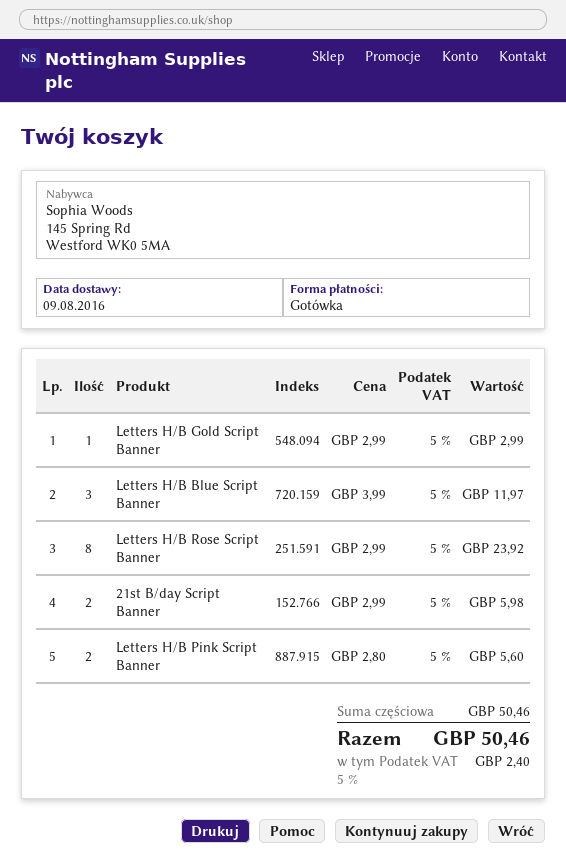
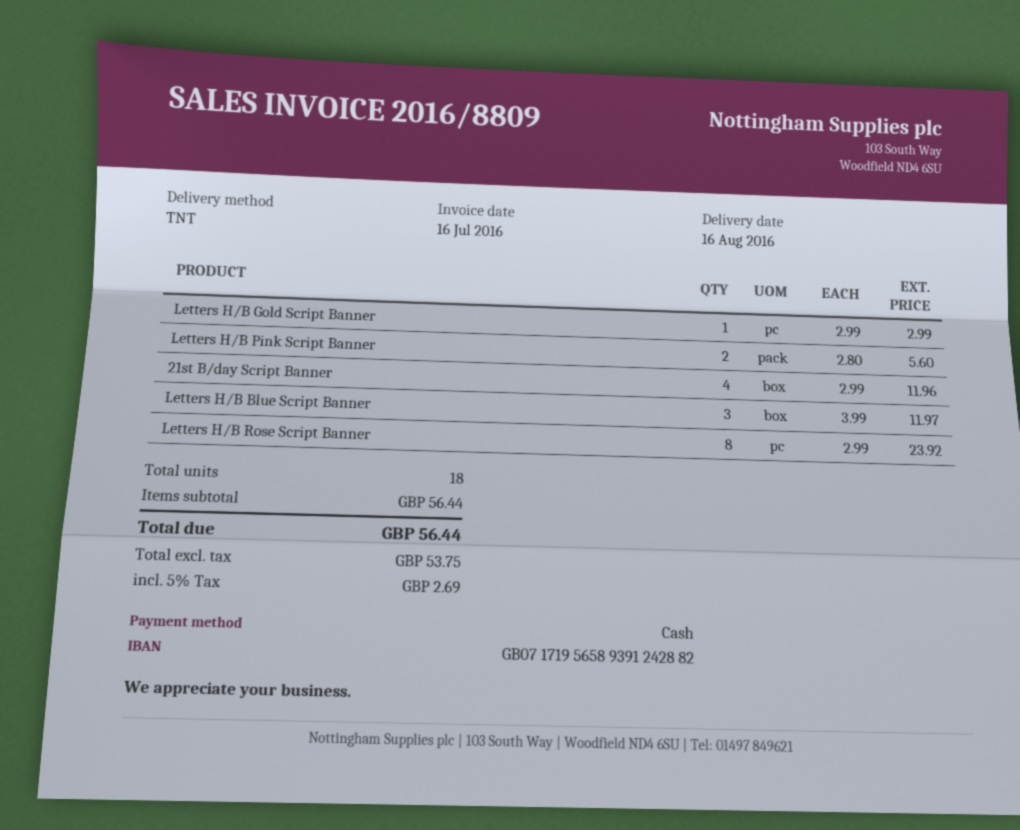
delivery date: 2016-08-09 -> 2016-08-16
21st B/day Script Banner: 2 x 2.99 = 5.98 -> 4 x 2.99 = 11.96
subtotal: 50.46 -> 56.44
tax: 5% = 2.40 -> 5% = 2.69
total: 50.46 -> 56.44

